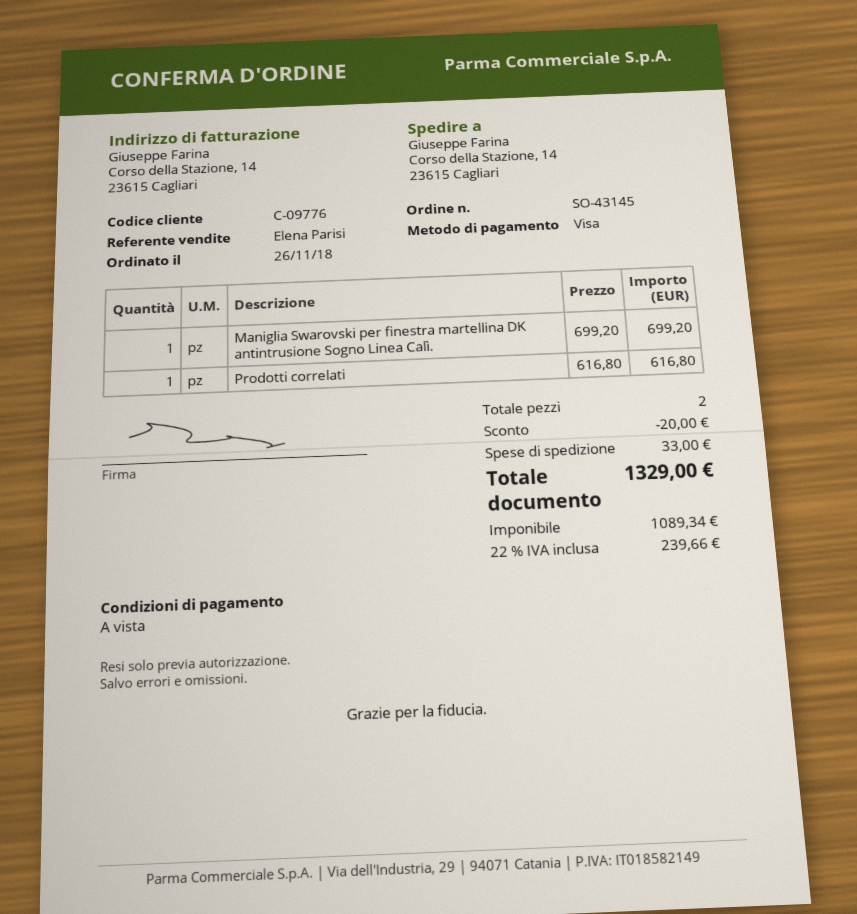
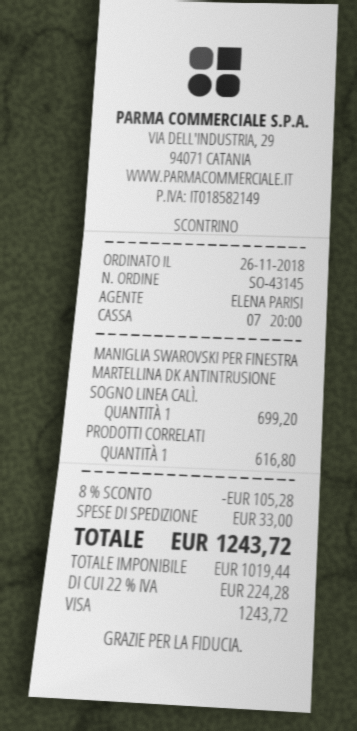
discount: 20.00 -> 105.28
net: 1089.34 -> 1019.44
tax: 22% = 239.66 -> 22% = 224.28
total: 1329.00 -> 1243.72

